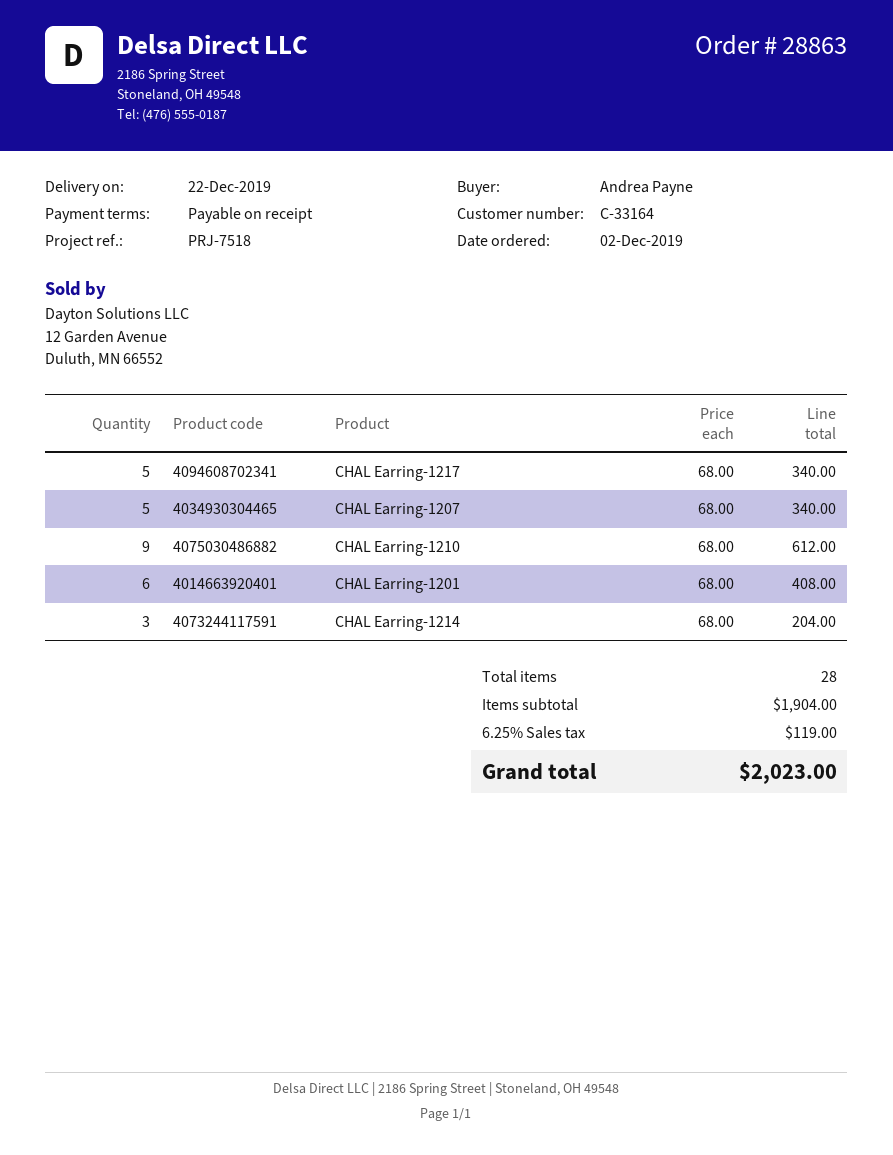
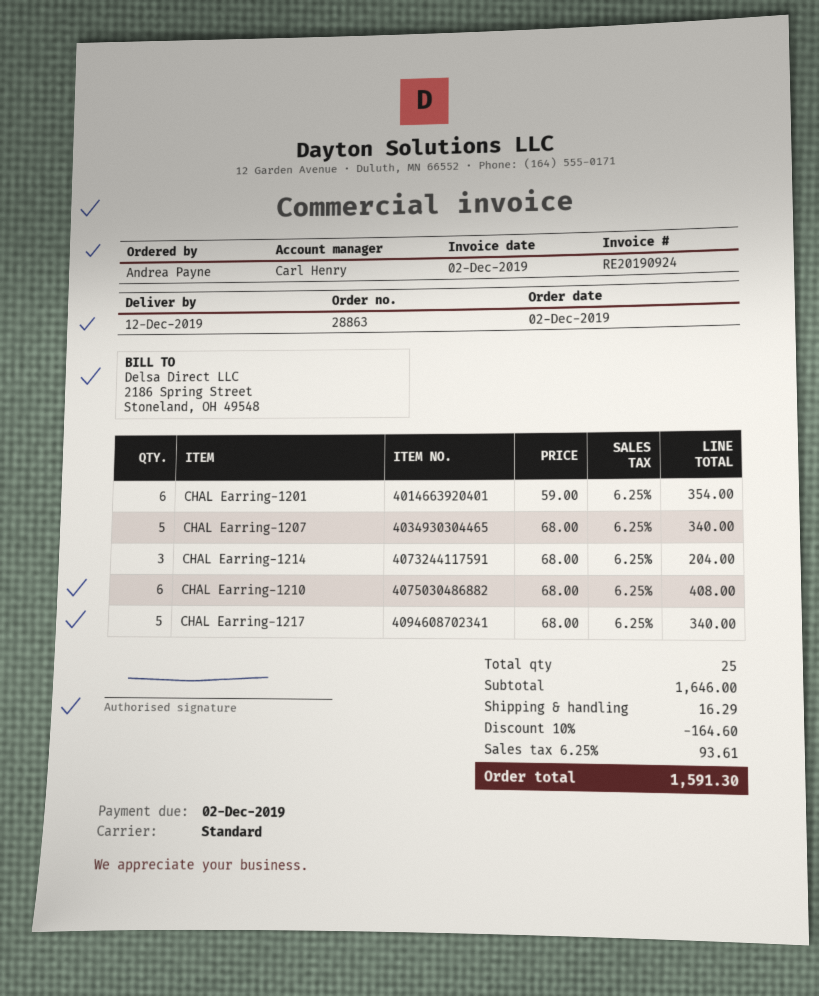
delivery date: 2019-12-22 -> 2019-12-12
CHAL Earring-1210: 9 x 68.00 = 612.00 -> 6 x 68.00 = 408.00
CHAL Earring-1201: 6 x 68.00 = 408.00 -> 6 x 59.00 = 354.00
total quantity: 28 -> 25
subtotal: 1904.00 -> 1646.00
discount: none -> 10% = 164.60
shipping: none -> 16.29
tax: 6.25% = 119.00 -> 6.25% = 93.61
total: 2023.00 -> 1591.30

